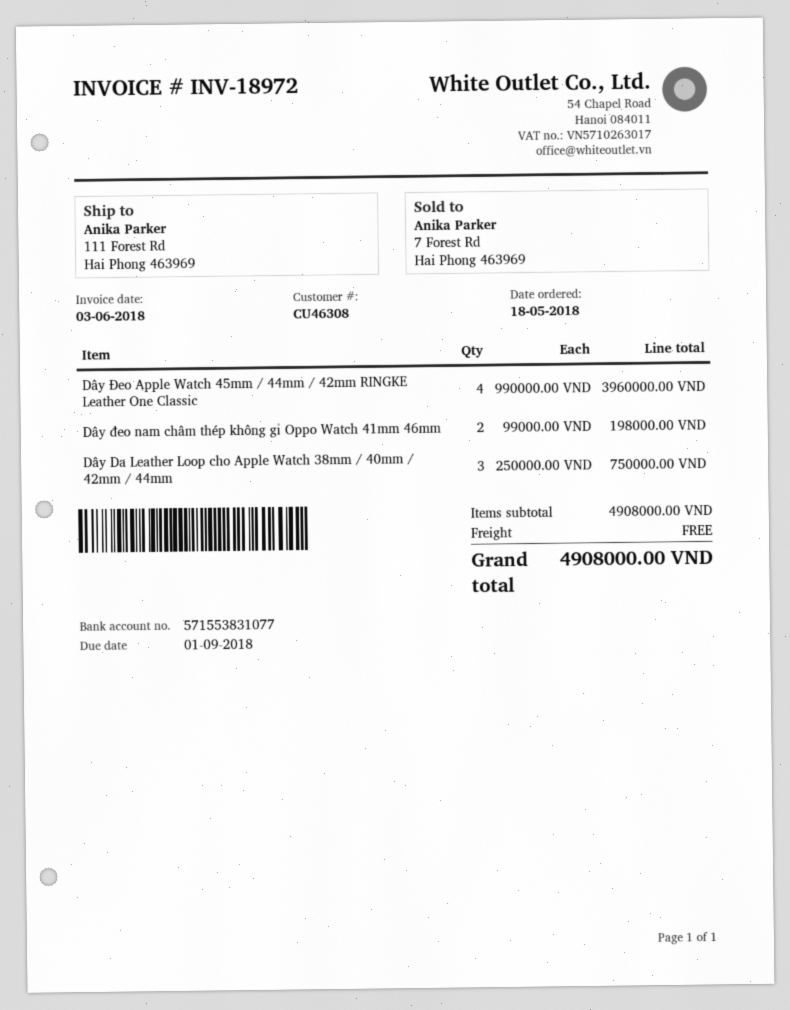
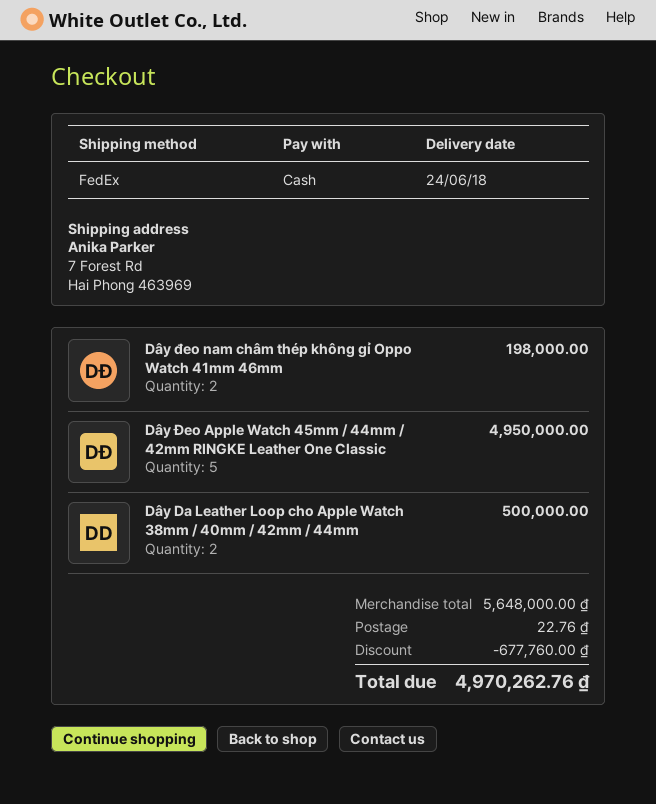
ship to: 111 Forest Rd, Hai Phong 463969 -> 7 Forest Rd, Hai Phong 463969
Dây Đeo Apple Watch 45mm / 44mm / 42mm RINGKE Leather One Classic: 4 for 3960000.00 -> 5 for 4950000.00
Dây Da Leather Loop cho Apple Watch 38mm / 40mm / 42mm / 44mm: 3 for 750000.00 -> 2 for 500000.00
subtotal: 4908000.00 -> 5648000.00
discount: none -> 677760.00
shipping: 0.00 -> 22.76
total: 4908000.00 -> 4970262.76

